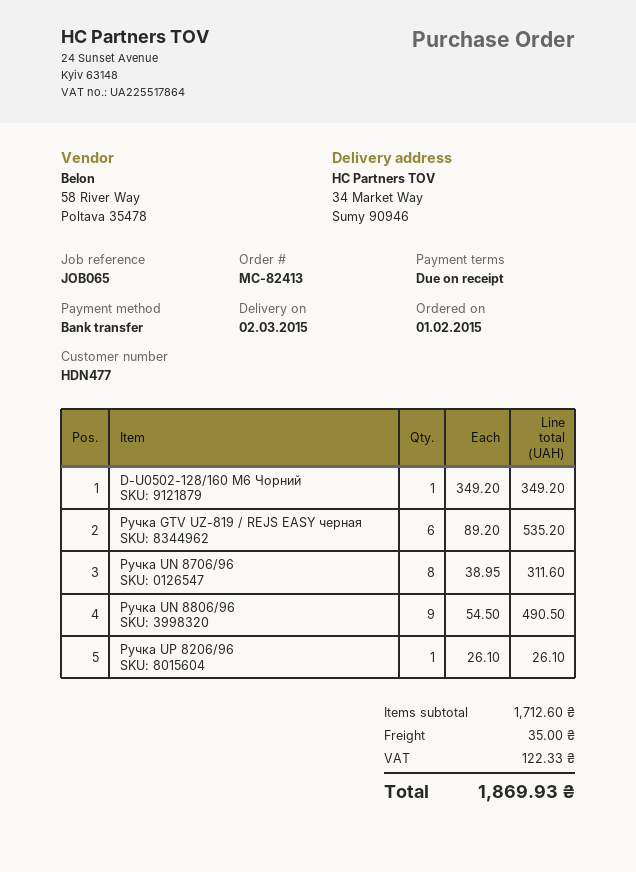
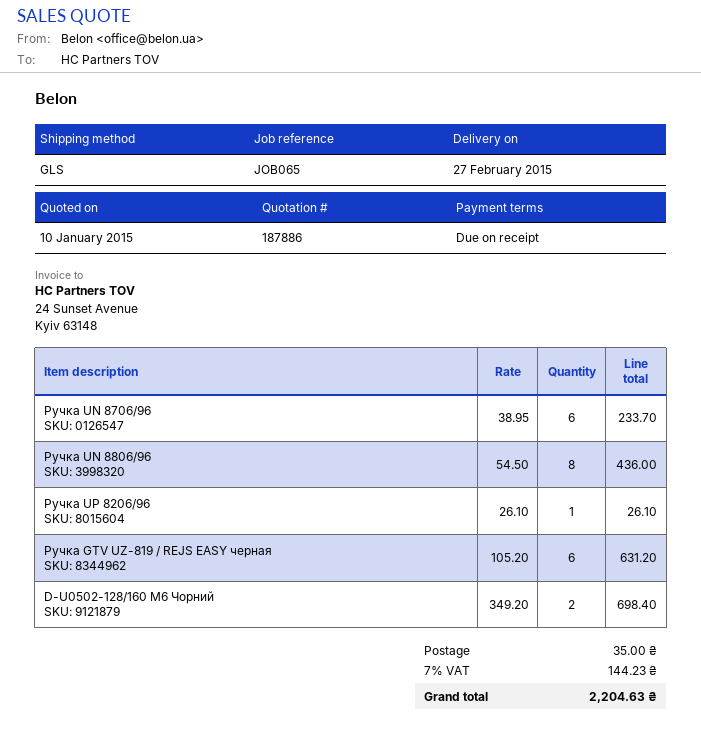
delivery date: 2015-03-02 -> 2015-02-27
D-U0502-128/160 M6 Чорний: 1 x 349.20 = 349.20 -> 2 x 349.20 = 698.40
Ручка GTV UZ-819 / REJS EASY черная: 6 x 89.20 = 535.20 -> 6 x 105.20 = 631.20
Ручка UN 8706/96: 8 x 38.95 = 311.60 -> 6 x 38.95 = 233.70
Ручка UN 8806/96: 9 x 54.50 = 490.50 -> 8 x 54.50 = 436.00
tax: 122.33 -> 144.23
total: 1869.93 -> 2204.63

